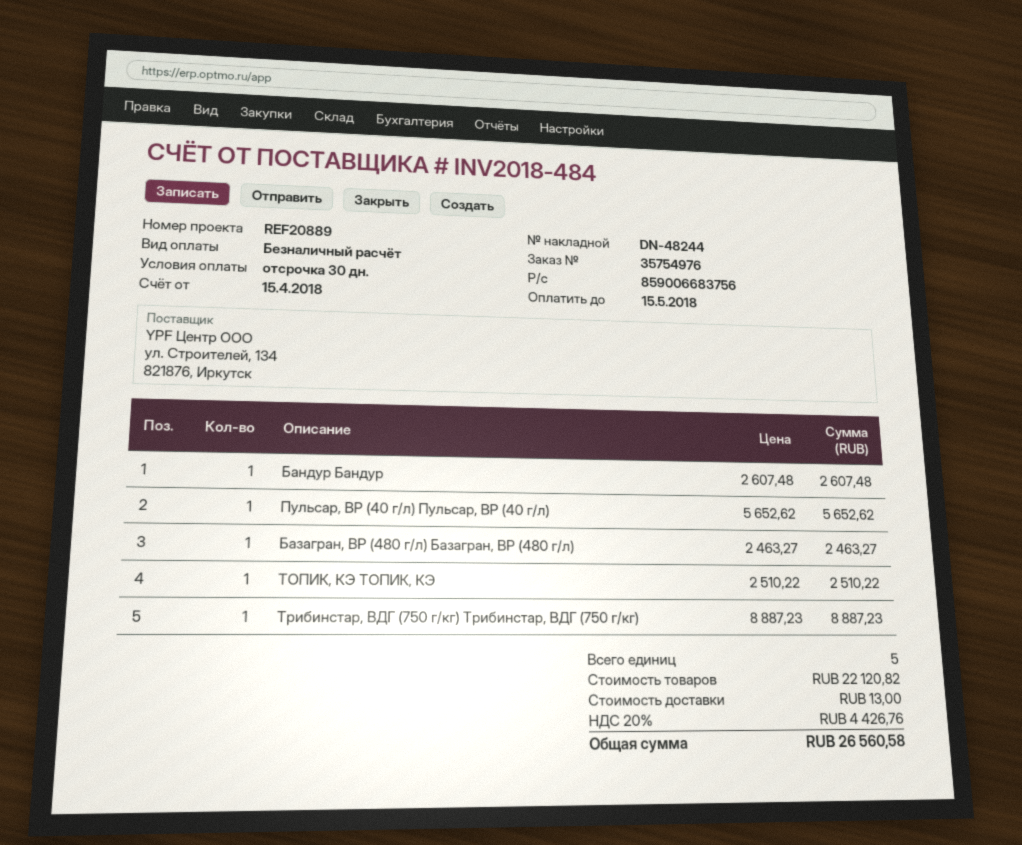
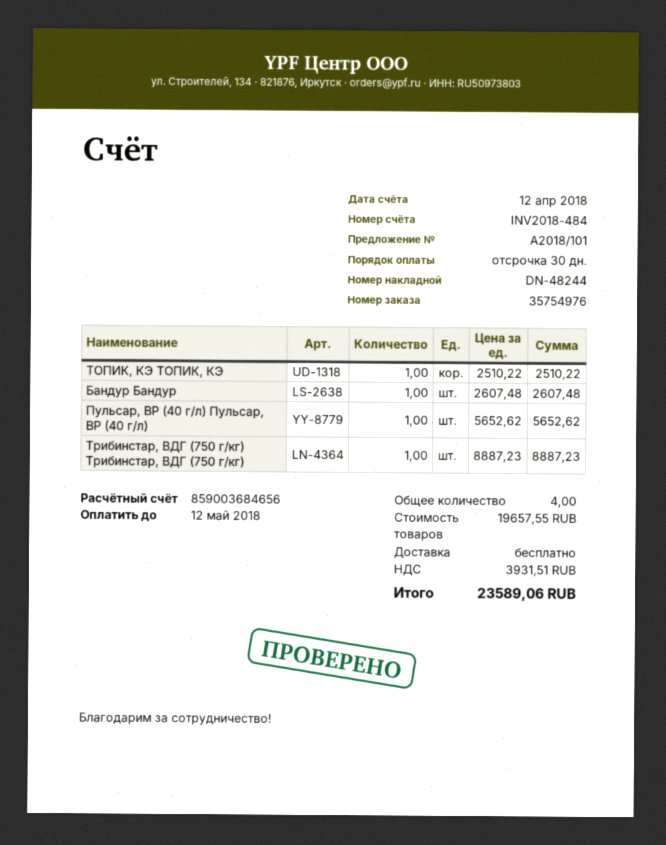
invoice date: 2018-04-15 -> 2018-04-12
due date: 2018-05-15 -> 2018-05-12
bank account: 859006683756 -> 859003684656
Базагран, BР (480 г/л) Базагран, BР (480 г/л): 1 x 2463.27 = 2463.27 -> none
total quantity: 5 -> 4
subtotal: 22120.82 -> 19657.55
shipping: 13.00 -> 0.00
tax: 4426.76 -> 3931.51
total: 26560.58 -> 23589.06

